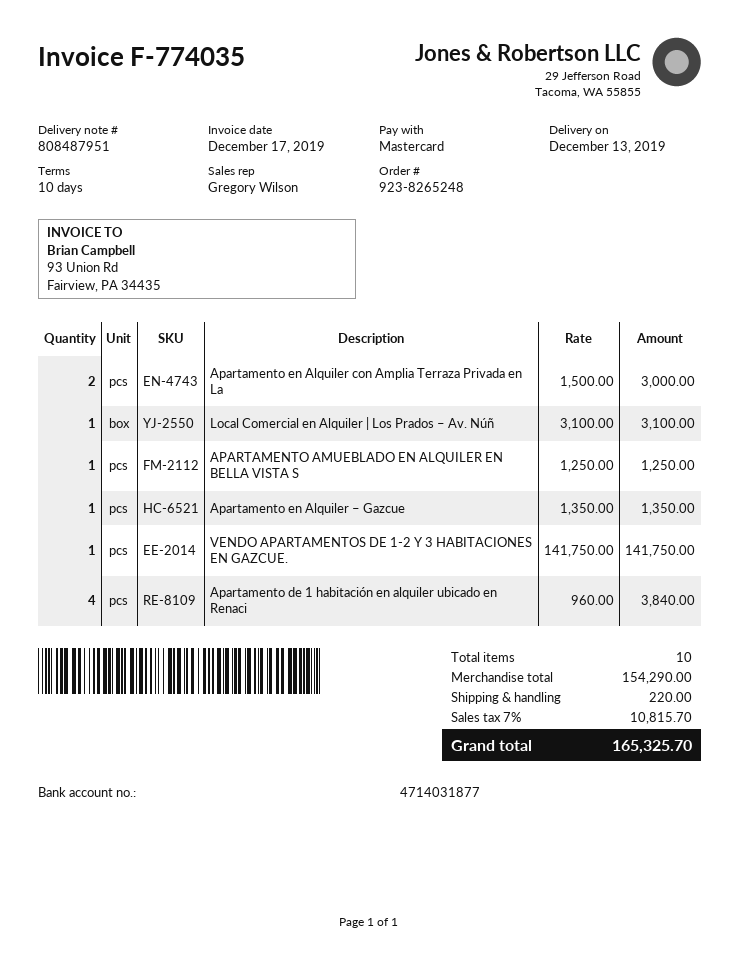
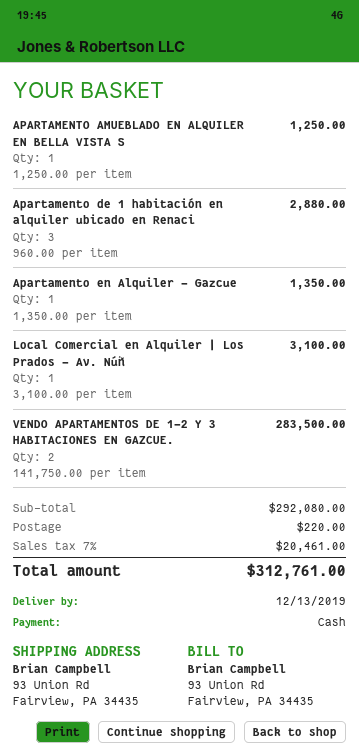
payment method: Mastercard -> cash
Apartamento en Alquiler con Amplia Terraza Privada en La: 2 x 1500.00 = 3000.00 -> none
VENDO APARTAMENTOS DE 1-2 Y 3 HABITACIONES EN GAZCUE.: 1 x 141750.00 = 141750.00 -> 2 x 141750.00 = 283500.00
Apartamento de 1 habitación en alquiler ubicado en Renaci: 4 x 960.00 = 3840.00 -> 3 x 960.00 = 2880.00
subtotal: 154290.00 -> 292080.00
tax: 7% = 10815.70 -> 7% = 20461.00
total: 165325.70 -> 312761.00

